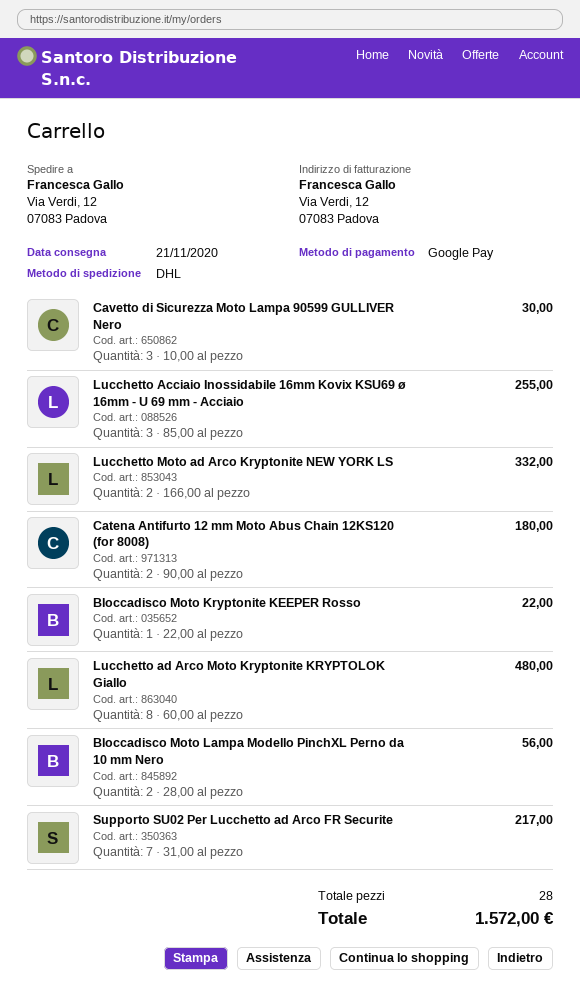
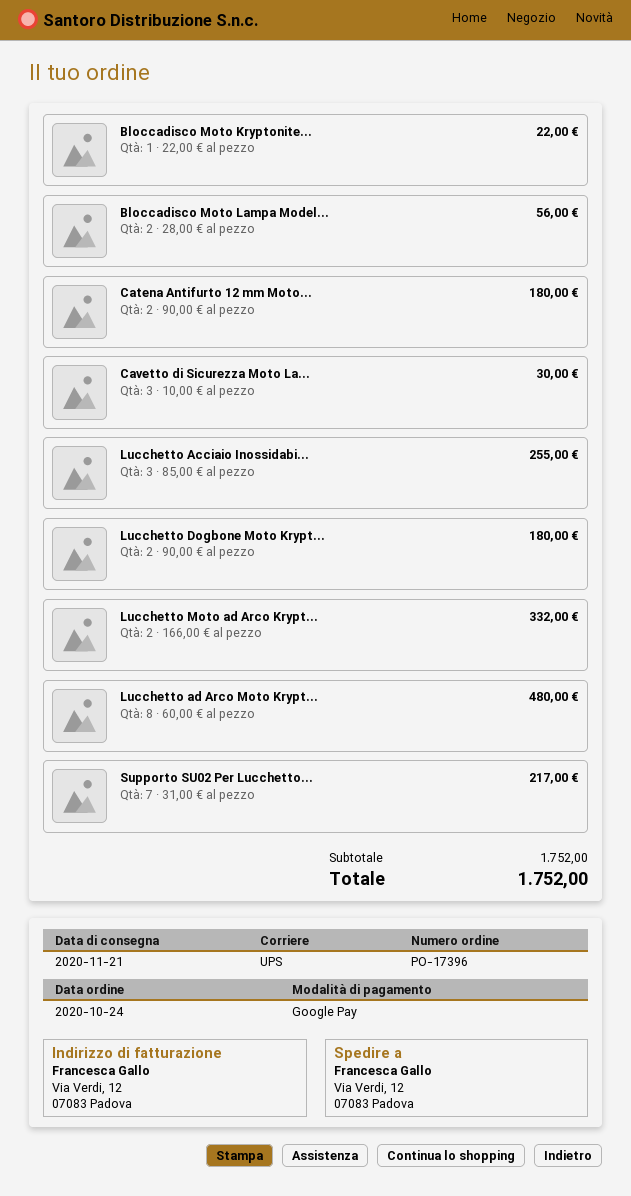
shipping method: DHL -> UPS
Lucchetto Dogbone Moto Krypt...: none -> 2 x 90.00 = 180.00
total: 1572.00 -> 1752.00

